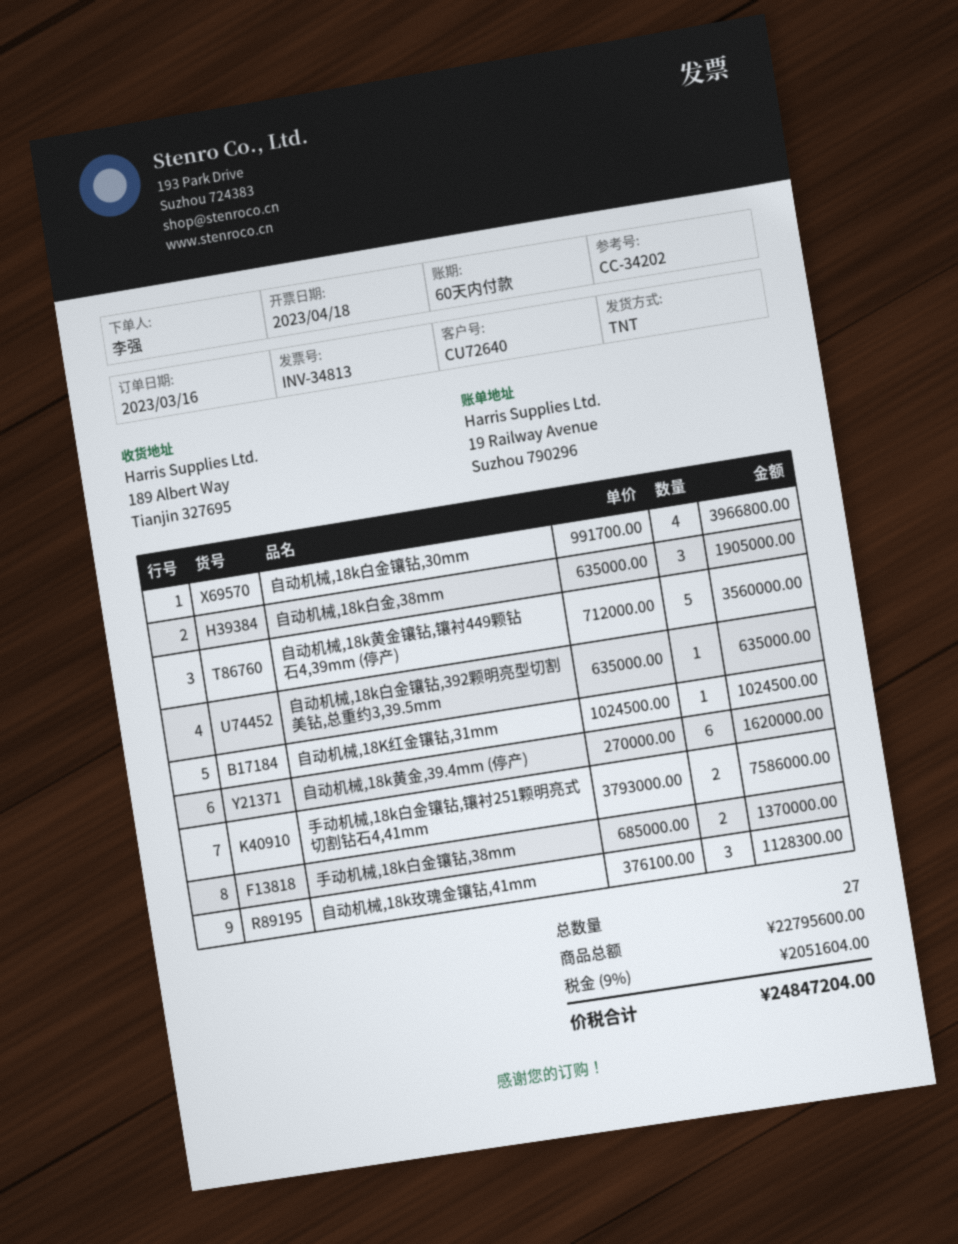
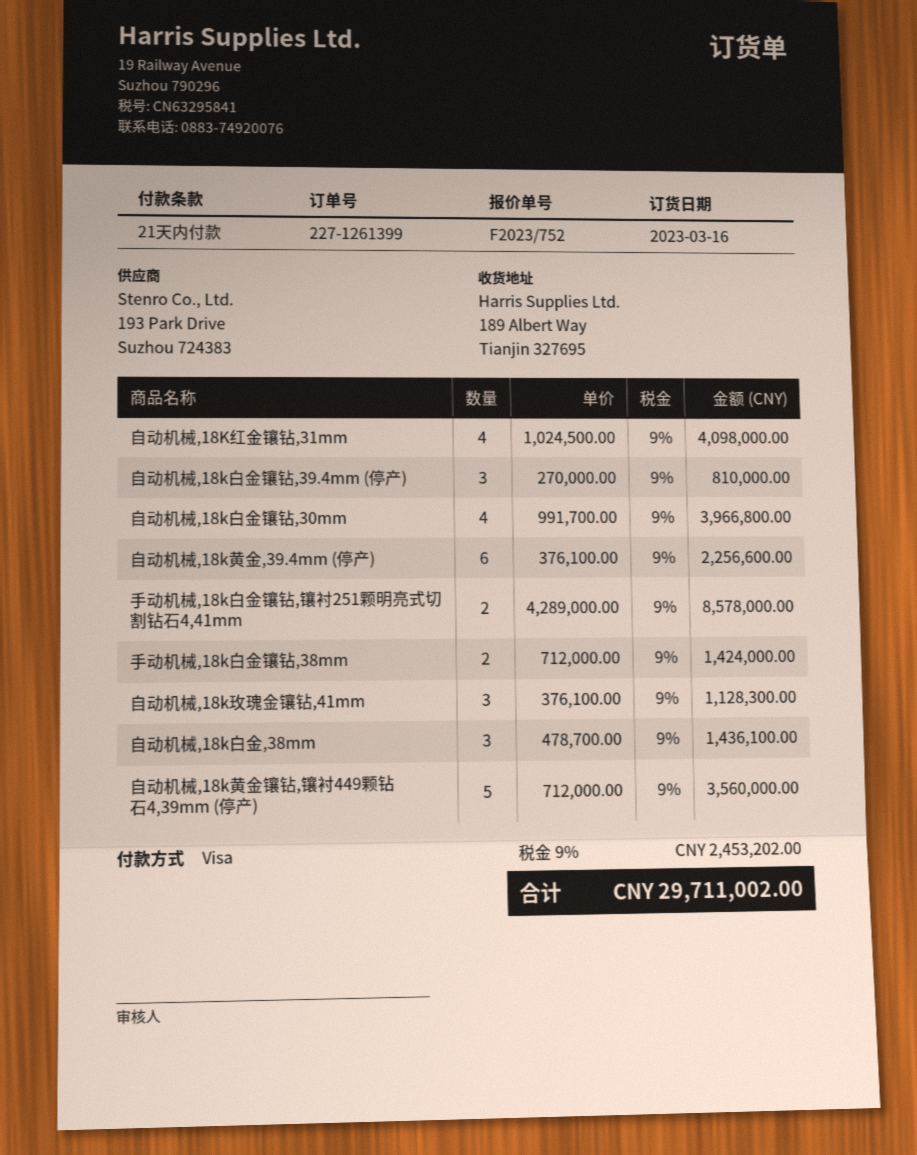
payment terms: 60 days -> 21 days
自动机械,18k白金,38mm: 3 x 635000.00 = 1905000.00 -> 3 x 478700.00 = 1436100.00
自动机械,18k白金镶钻,392颗明亮型切割美钻,总重约3,39.5mm: 1 x 635000.00 = 635000.00 -> none
自动机械,18K红金镶钻,31mm: 1 x 1024500.00 = 1024500.00 -> 4 x 1024500.00 = 4098000.00
自动机械,18k黄金,39.4mm (停产): 6 x 270000.00 = 1620000.00 -> 6 x 376100.00 = 2256600.00
手动机械,18k白金镶钻,镶衬251颗明亮式切割钻石4,41mm: 2 x 3793000.00 = 7586000.00 -> 2 x 4289000.00 = 8578000.00
手动机械,18k白金镶钻,38mm: 2 x 685000.00 = 1370000.00 -> 2 x 712000.00 = 1424000.00
自动机械,18k白金镶钻,39.4mm (停产): none -> 3 x 270000.00 = 810000.00
tax: 9% = 2051604.00 -> 9% = 2453202.00
total: 24847204.00 -> 29711002.00

